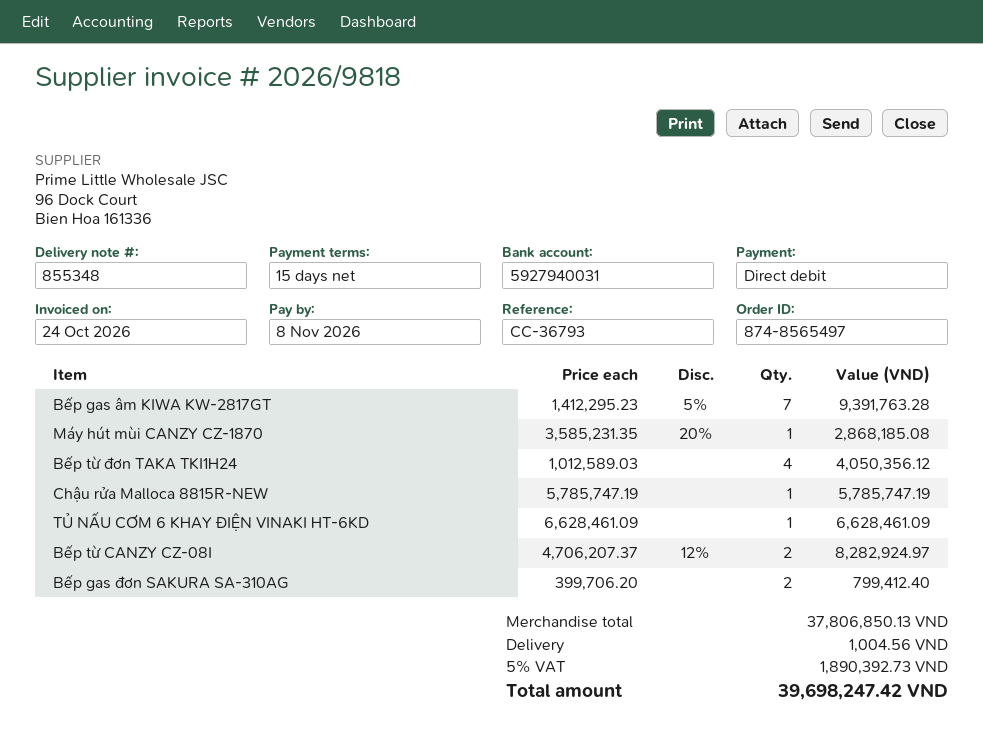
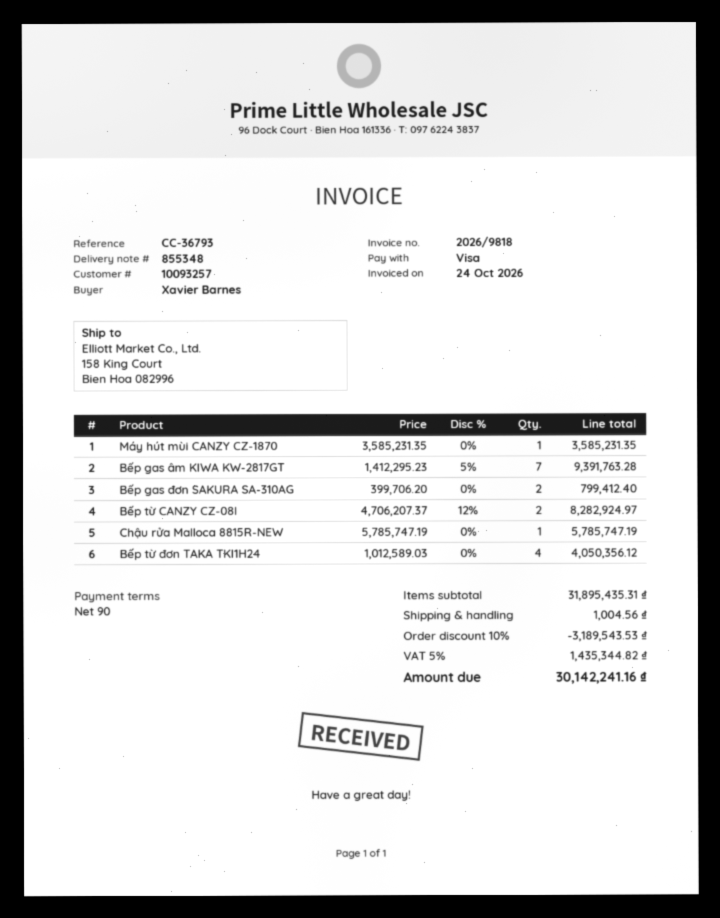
payment terms: 15 days -> 90 days
payment method: direct debit -> Visa
Máy hút mùi CANZY CZ-1870: 1 x 3585231.35 - 20% = 2868185.08 -> 1 x 3585231.35 = 3585231.35
TỦ NẤU CƠM 6 KHAY ĐIỆN VINAKI HT-6KD: 1 x 6628461.09 = 6628461.09 -> none
subtotal: 37806850.13 -> 31895435.31
discount: none -> 10% = 3189543.53
tax: 5% = 1890392.73 -> 5% = 1435344.82
total: 39698247.42 -> 30142241.16

